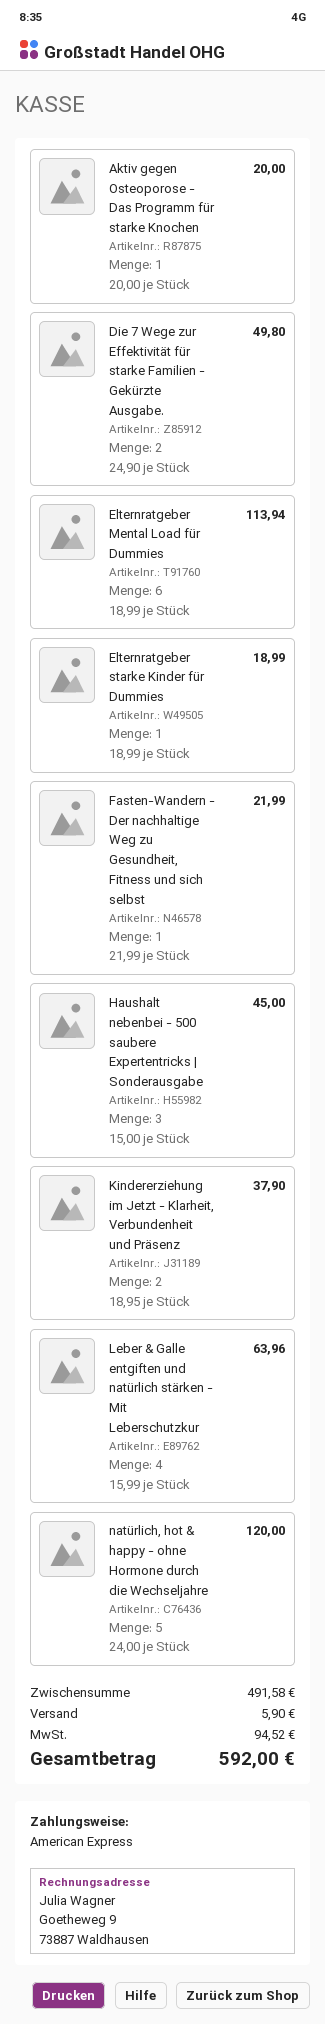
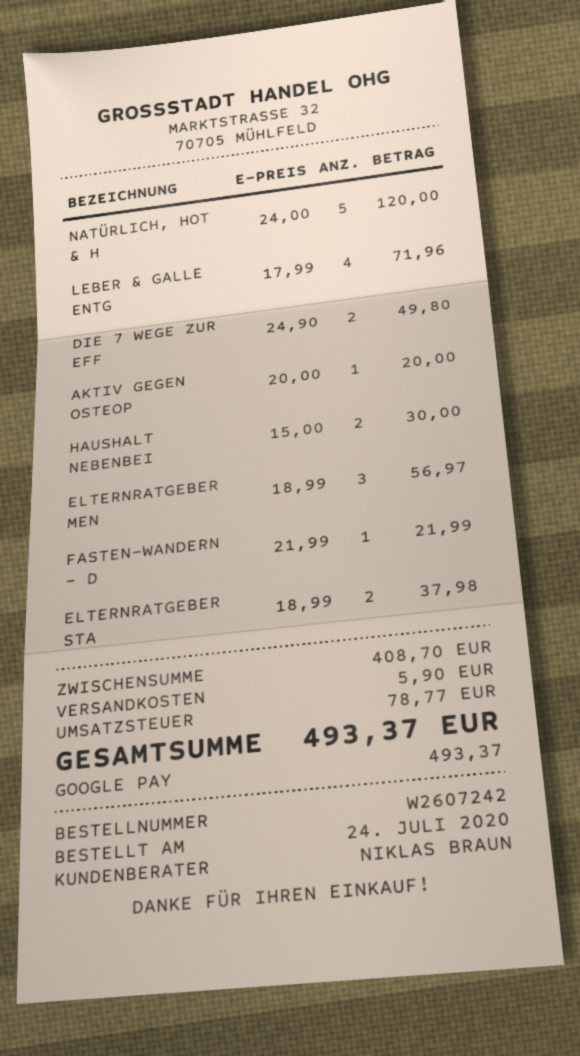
payment method: American Express -> Google Pay
Elternratgeber Mental Load für Dummies: 6 x 18.99 = 113.94 -> 3 x 18.99 = 56.97
Elternratgeber starke Kinder für Dummies: 1 x 18.99 = 18.99 -> 2 x 18.99 = 37.98
Haushalt nebenbei - 500 saubere Expertentricks | Sonderausgabe: 3 x 15.00 = 45.00 -> 2 x 15.00 = 30.00
Kindererziehung im Jetzt - Klarheit, Verbundenheit und Präsenz: 2 x 18.95 = 37.90 -> none
Leber & Galle entgiften und natürlich stärken - Mit Leberschutzkur: 4 x 15.99 = 63.96 -> 4 x 17.99 = 71.96
subtotal: 491.58 -> 408.70
tax: 94.52 -> 78.77
total: 592.00 -> 493.37

